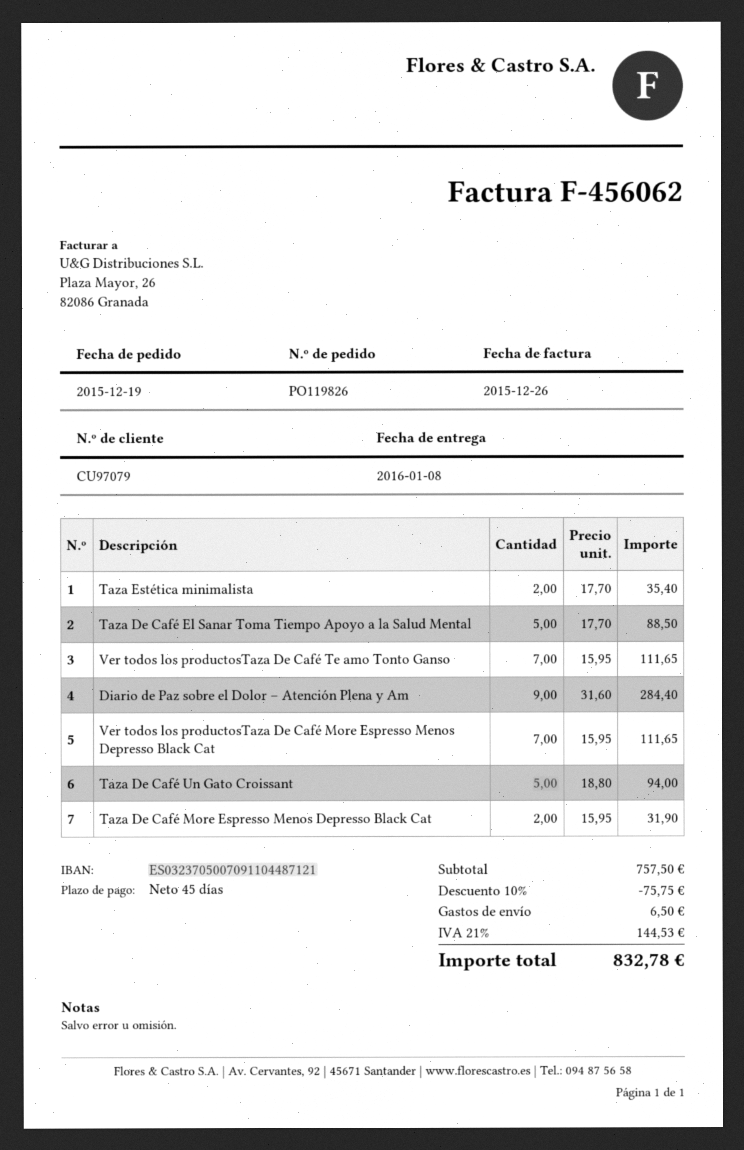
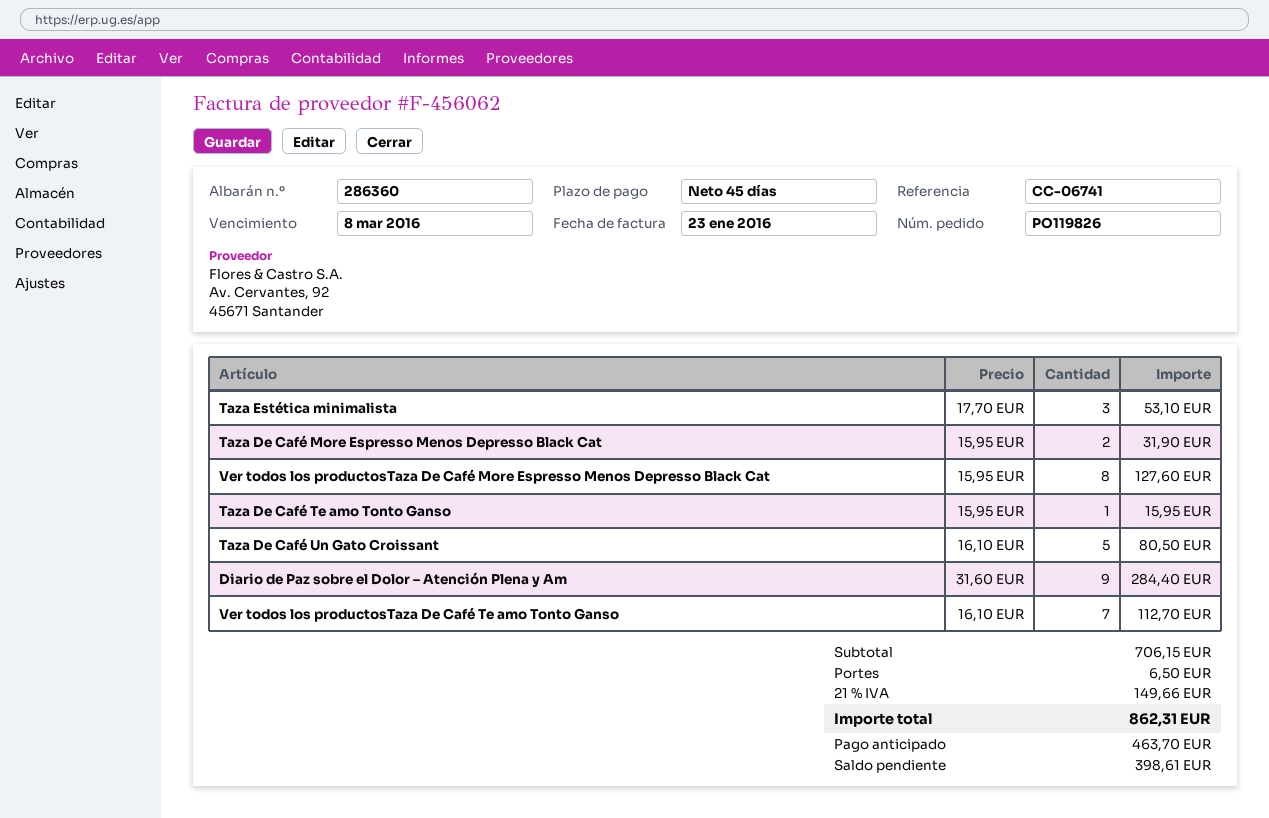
invoice date: 2015-12-26 -> 2016-01-23
Taza Estética minimalista: 2 x 17.70 = 35.40 -> 3 x 17.70 = 53.10
Taza De Café El Sanar Toma Tiempo Apoyo a la Salud Mental: 5 x 17.70 = 88.50 -> none
Ver todos los productosTaza De Café Te amo Tonto Ganso: 7 x 15.95 = 111.65 -> 7 x 16.10 = 112.70
Ver todos los productosTaza De Café More Espresso Menos Depresso Black Cat: 7 x 15.95 = 111.65 -> 8 x 15.95 = 127.60
Taza De Café Un Gato Croissant: 5 x 18.80 = 94.00 -> 5 x 16.10 = 80.50
Taza De Café Te amo Tonto Ganso: none -> 1 x 15.95 = 15.95
subtotal: 757.50 -> 706.15
discount: 10% = 75.75 -> none
tax: 21% = 144.53 -> 21% = 149.66
total: 832.78 -> 862.31

